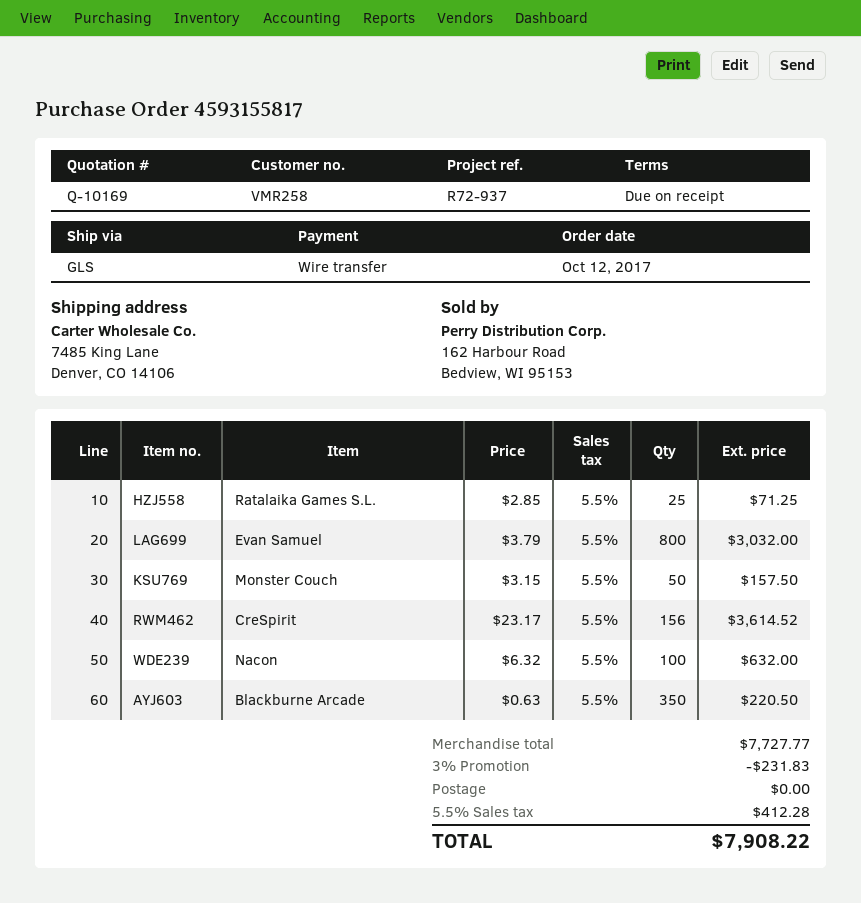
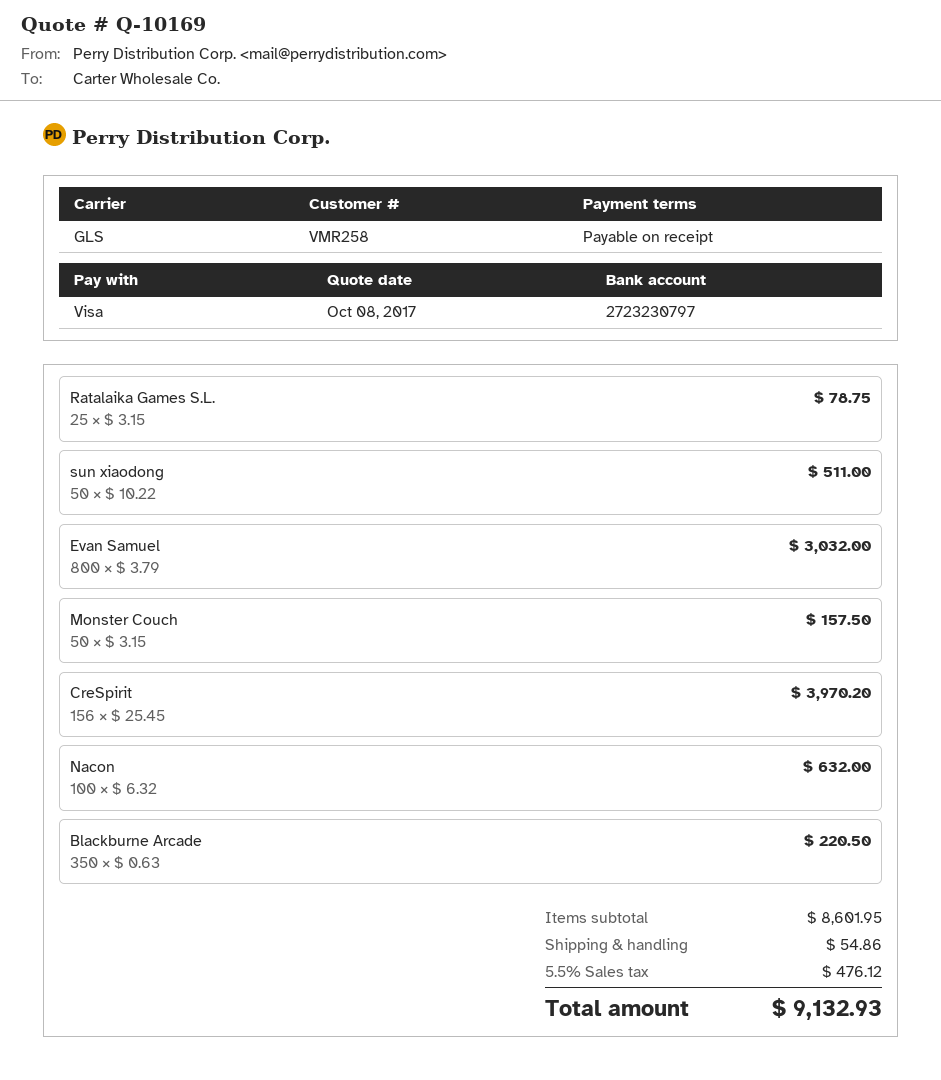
payment method: bank transfer -> Visa
Ratalaika Games S.L.: 25 x 2.85 = 71.25 -> 25 x 3.15 = 78.75
CreSpirit: 156 x 23.17 = 3614.52 -> 156 x 25.45 = 3970.20
sun xiaodong: none -> 50 x 10.22 = 511.00
subtotal: 7727.77 -> 8601.95
discount: 3% = 231.83 -> none
shipping: 0.00 -> 54.86
tax: 5.5% = 412.28 -> 5.5% = 476.12
total: 7908.22 -> 9132.93

